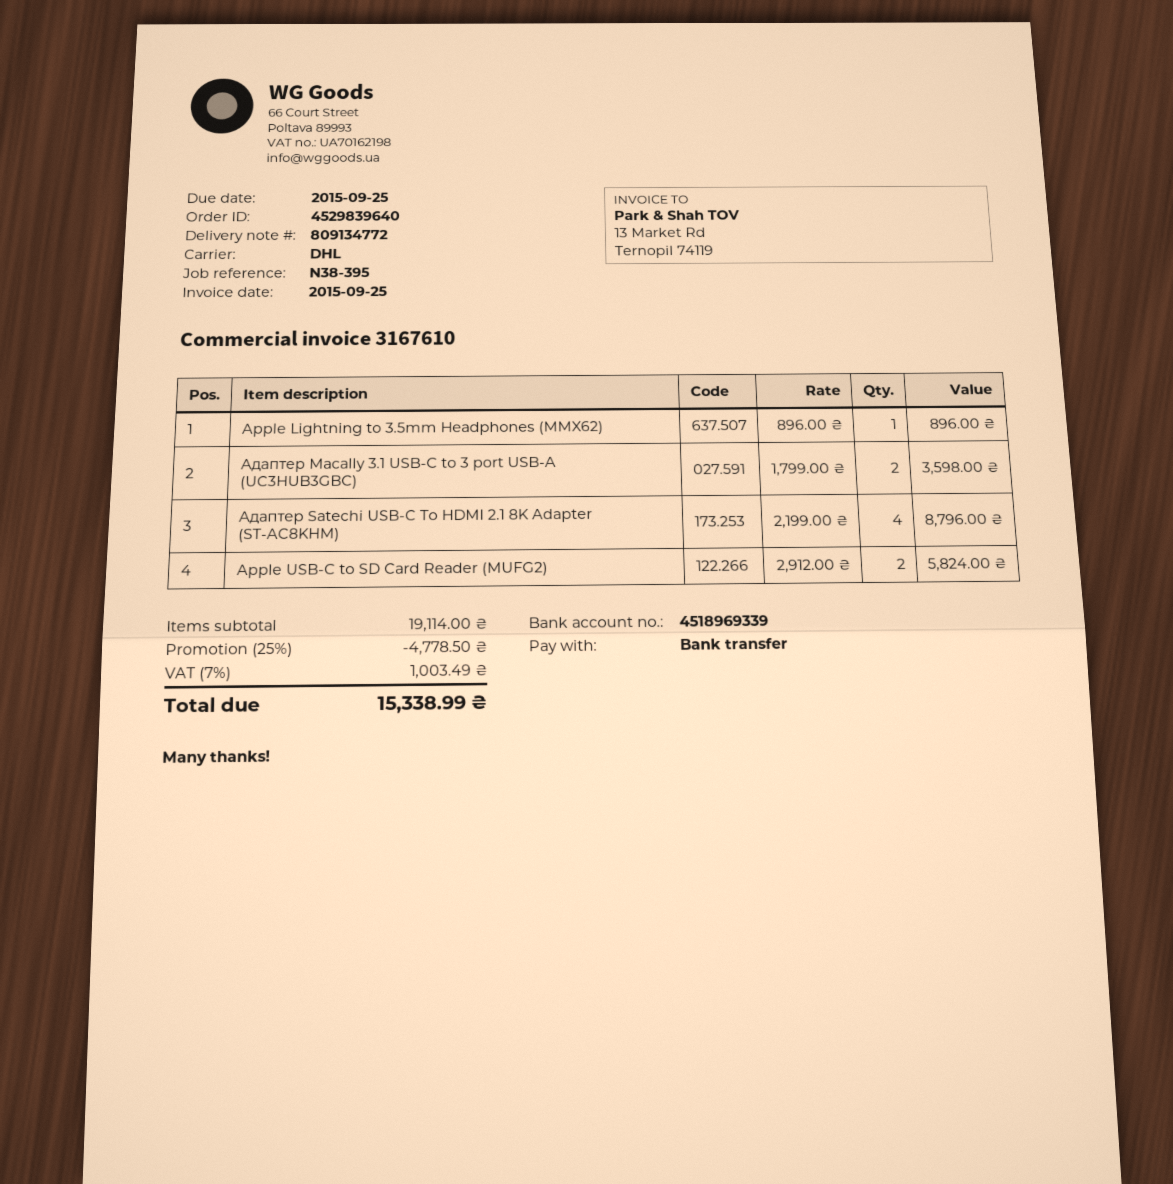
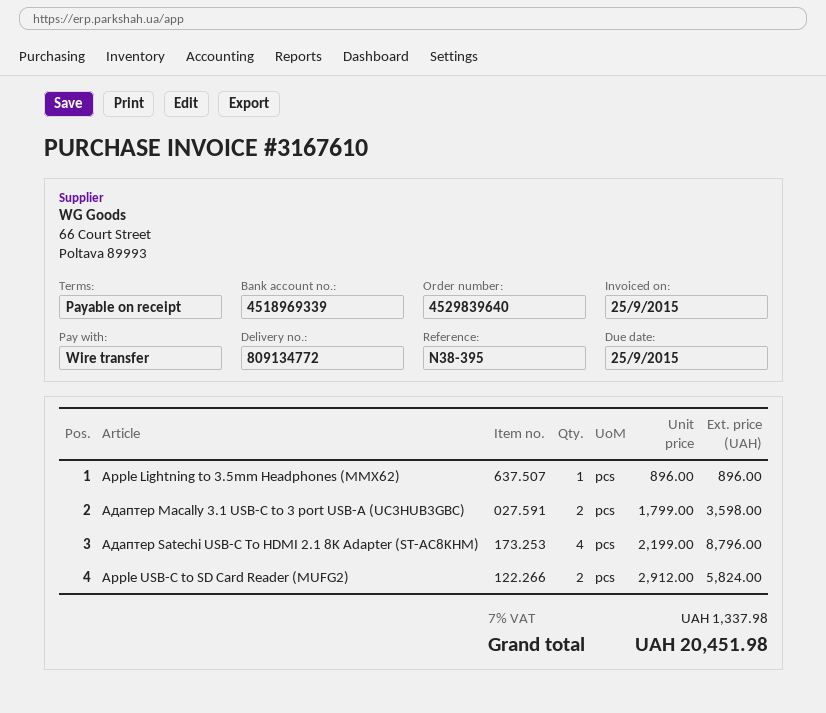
discount: 25% = 4778.50 -> none
tax: 7% = 1003.49 -> 7% = 1337.98
total: 15338.99 -> 20451.98

